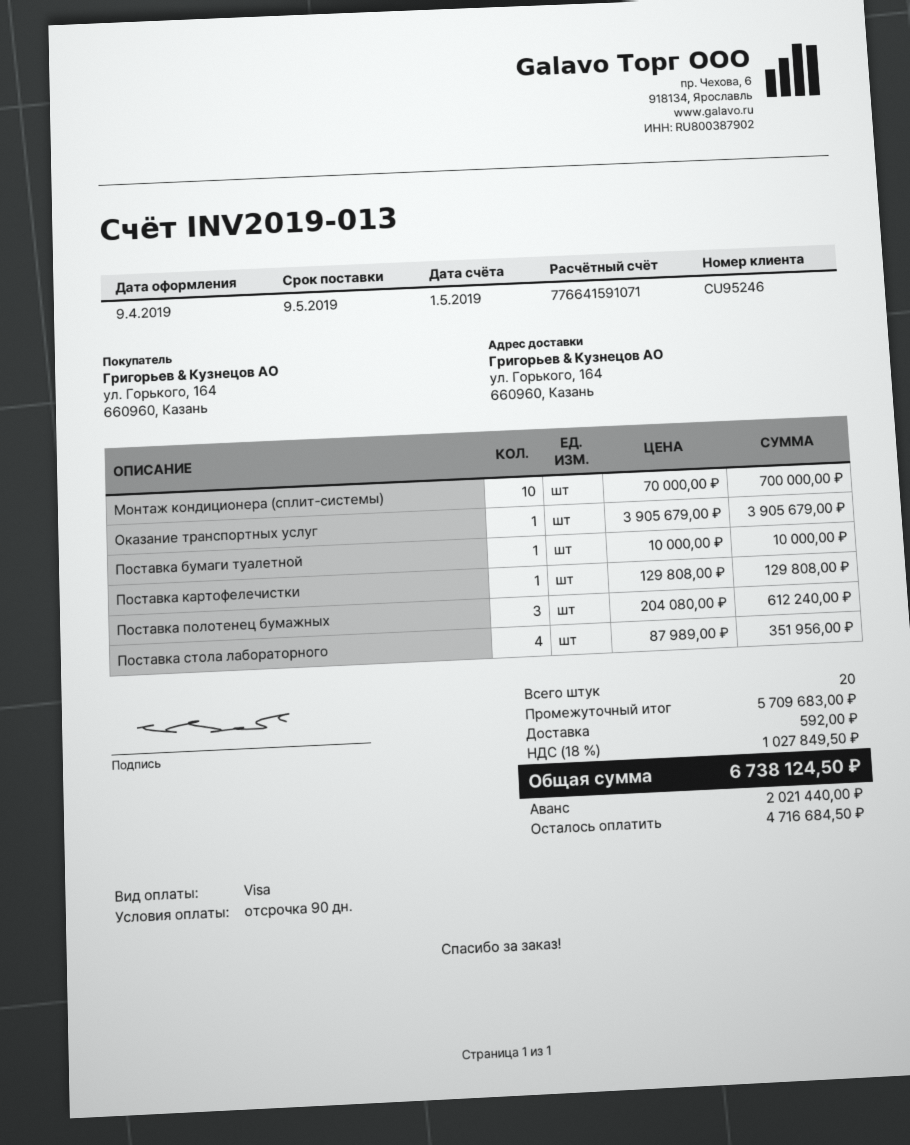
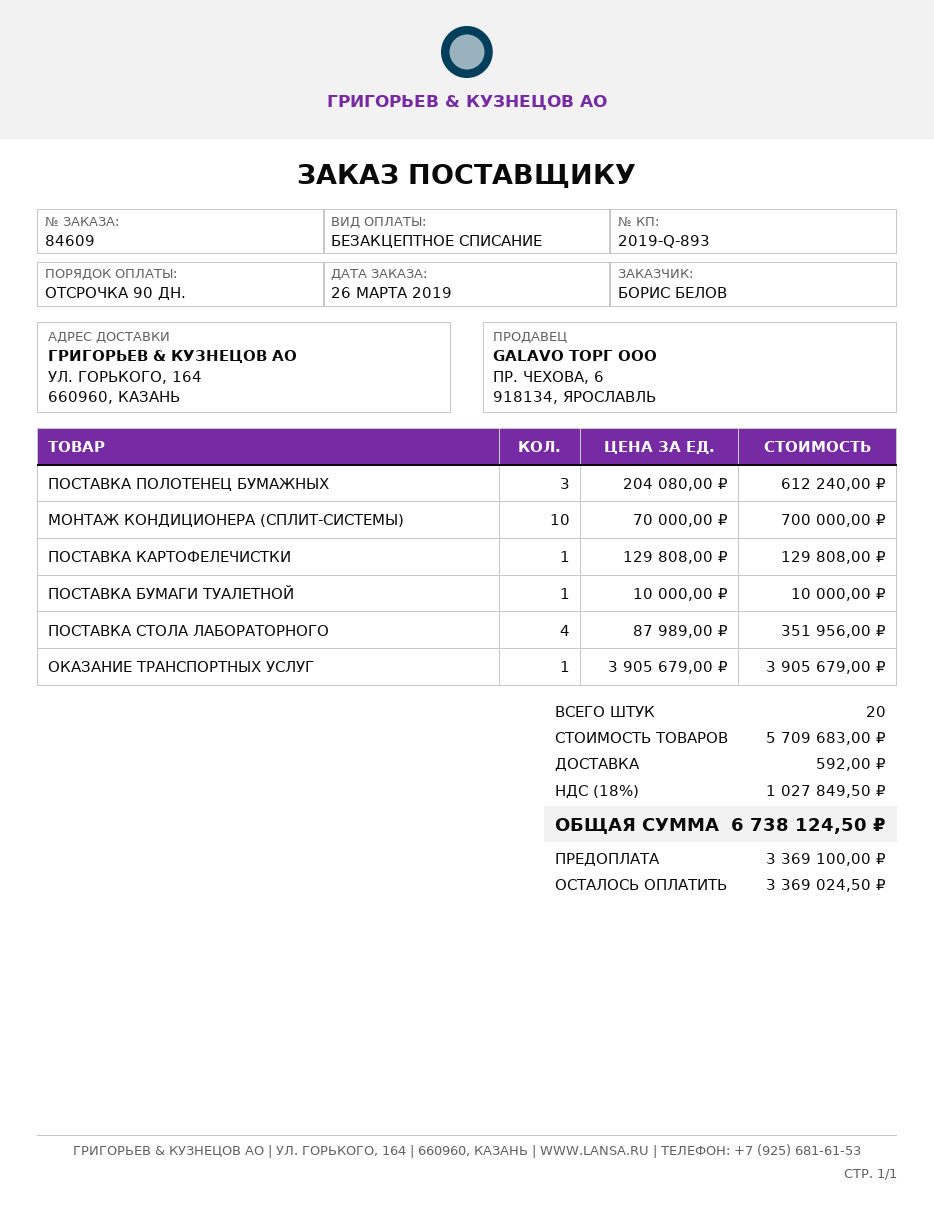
order date: 2019-04-09 -> 2019-03-26
payment method: Visa -> direct debit
deposit: 2021440.00 -> 3369100.00
balance: 4716684.50 -> 3369024.50

